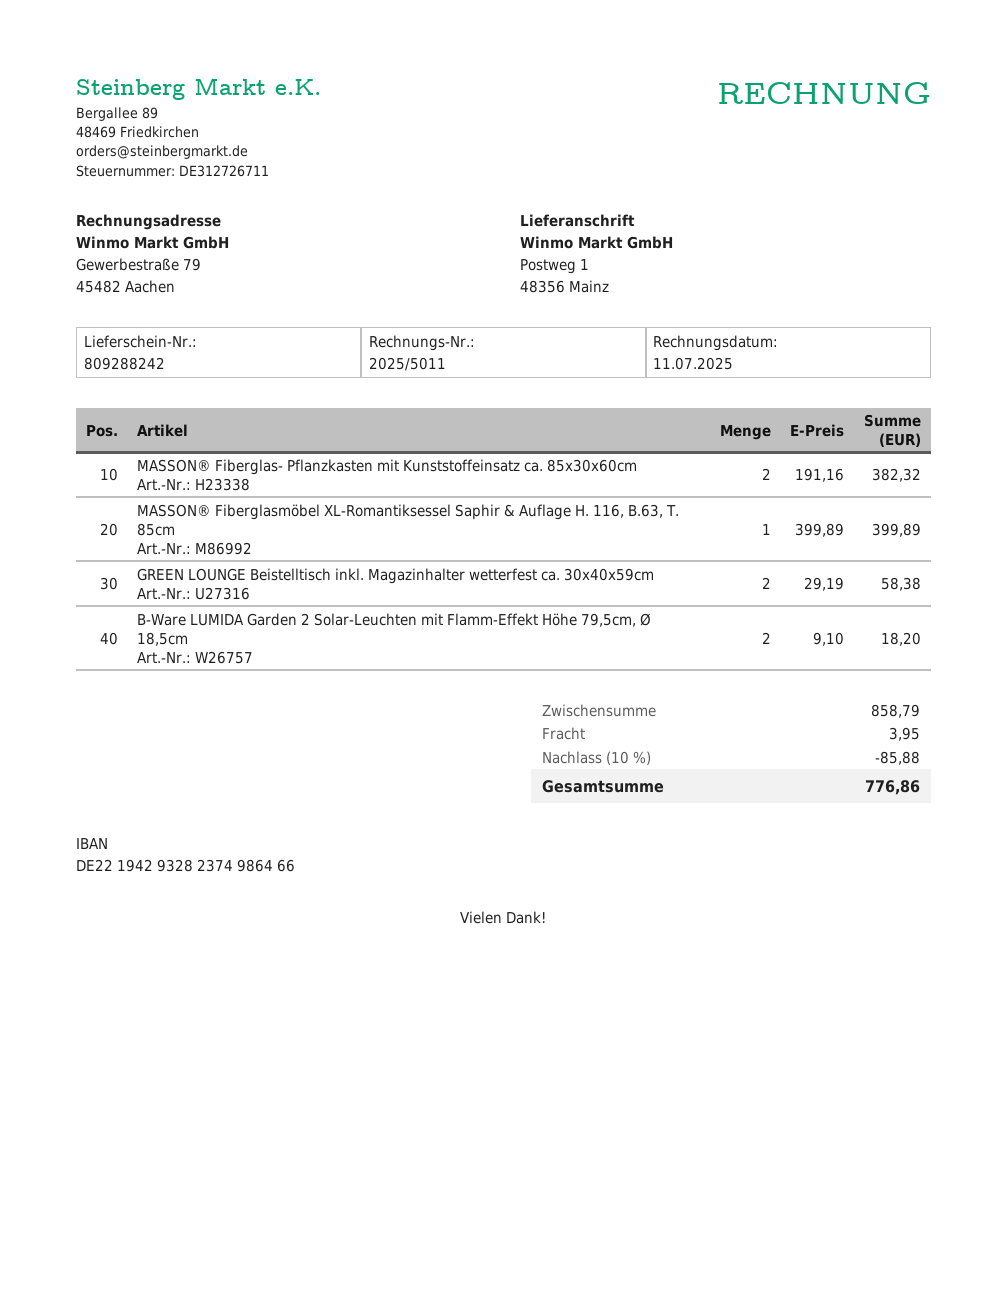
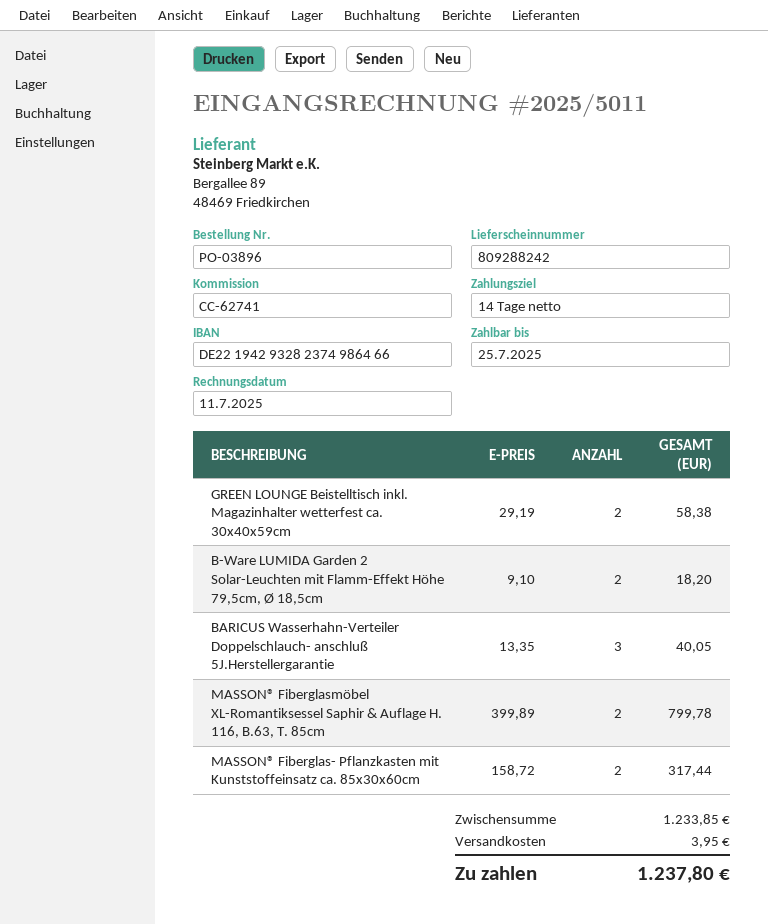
MASSON® Fiberglas- Pflanzkasten mit Kunststoffeinsatz ca. 85x30x60cm: 2 x 191.16 = 382.32 -> 2 x 158.72 = 317.44
MASSON® Fiberglasmöbel XL-Romantiksessel Saphir & Auflage H. 116, B.63, T. 85cm: 1 x 399.89 = 399.89 -> 2 x 399.89 = 799.78
BARICUS Wasserhahn-Verteiler Doppelschlauch- anschluß 5J.Herstellergarantie: none -> 3 x 13.35 = 40.05
subtotal: 858.79 -> 1233.85
discount: 10% = 85.88 -> none
total: 776.86 -> 1237.80

